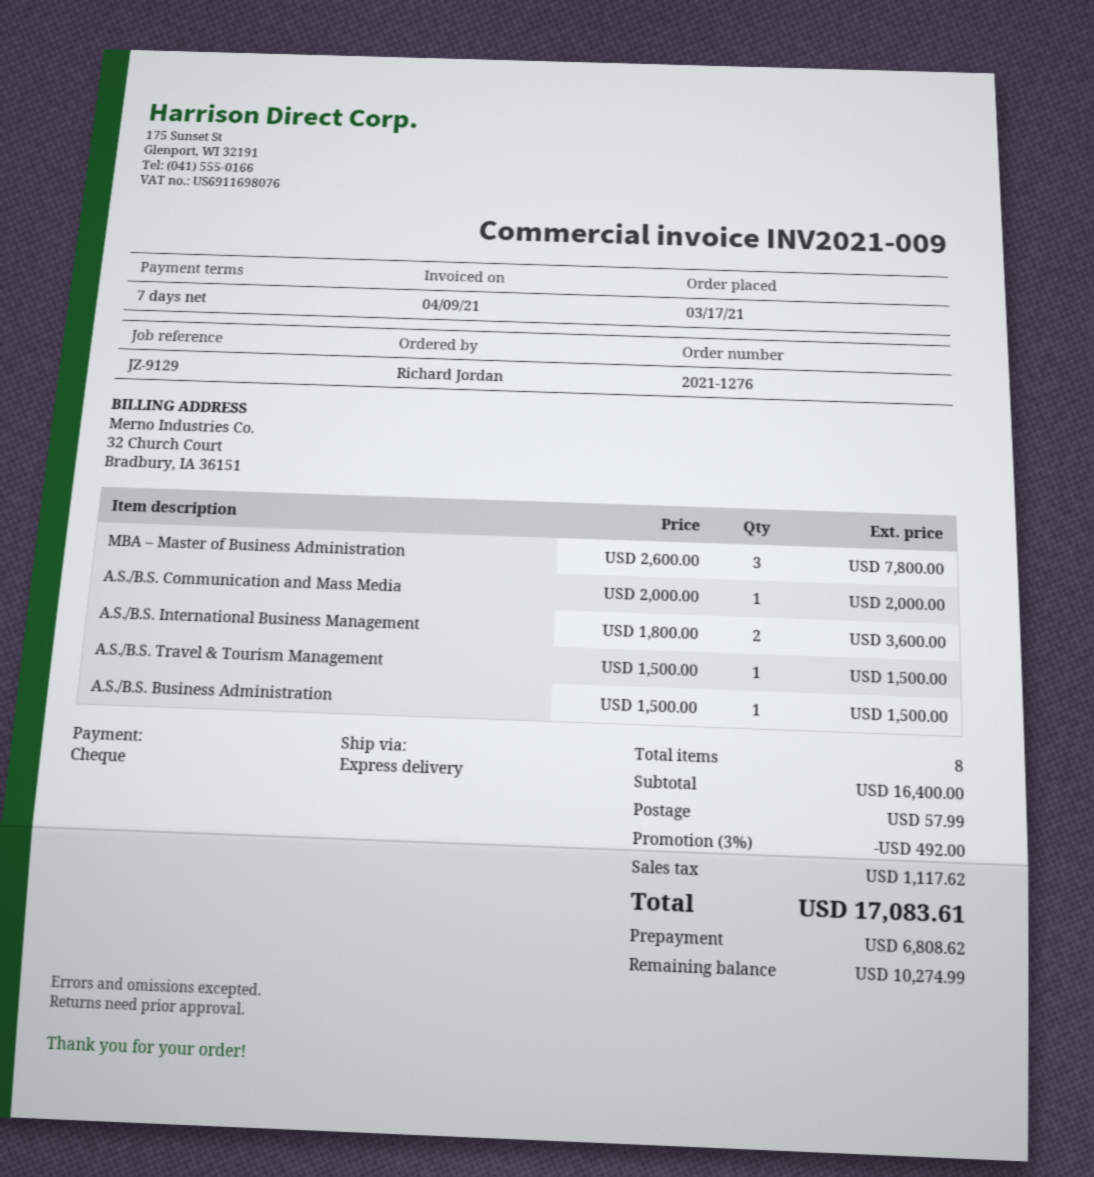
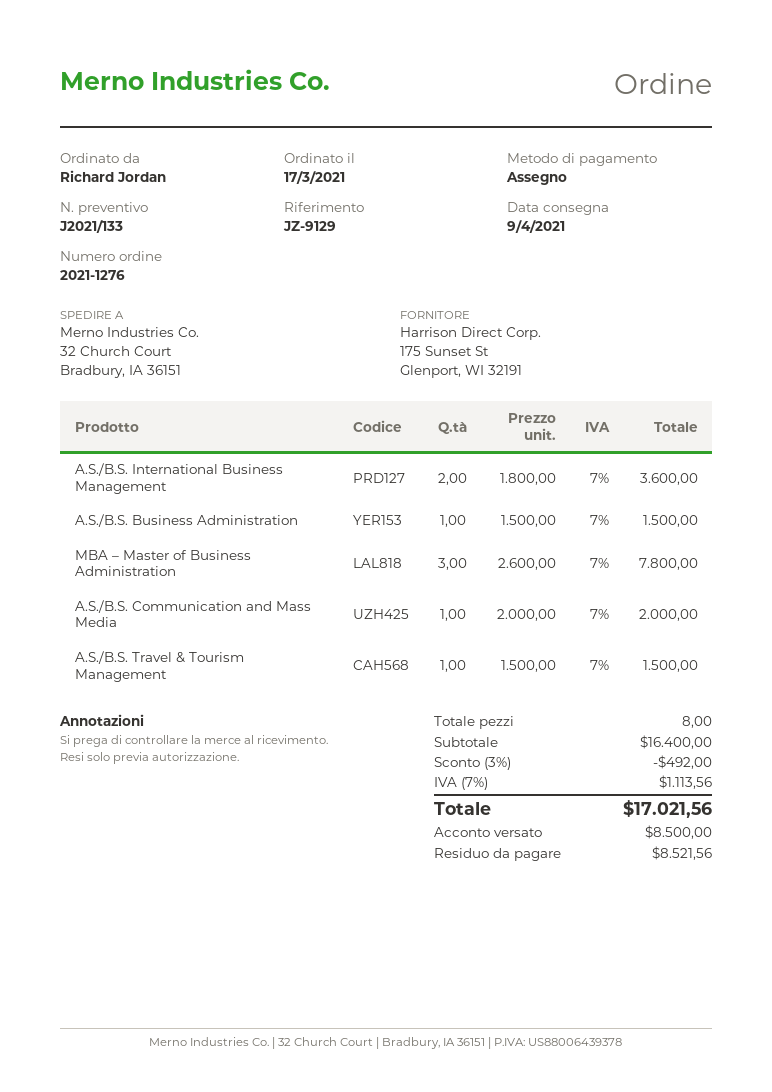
shipping: 57.99 -> none
tax: 1117.62 -> 1113.56
total: 17083.61 -> 17021.56
deposit: 6808.62 -> 8500.00
balance: 10274.99 -> 8521.56

